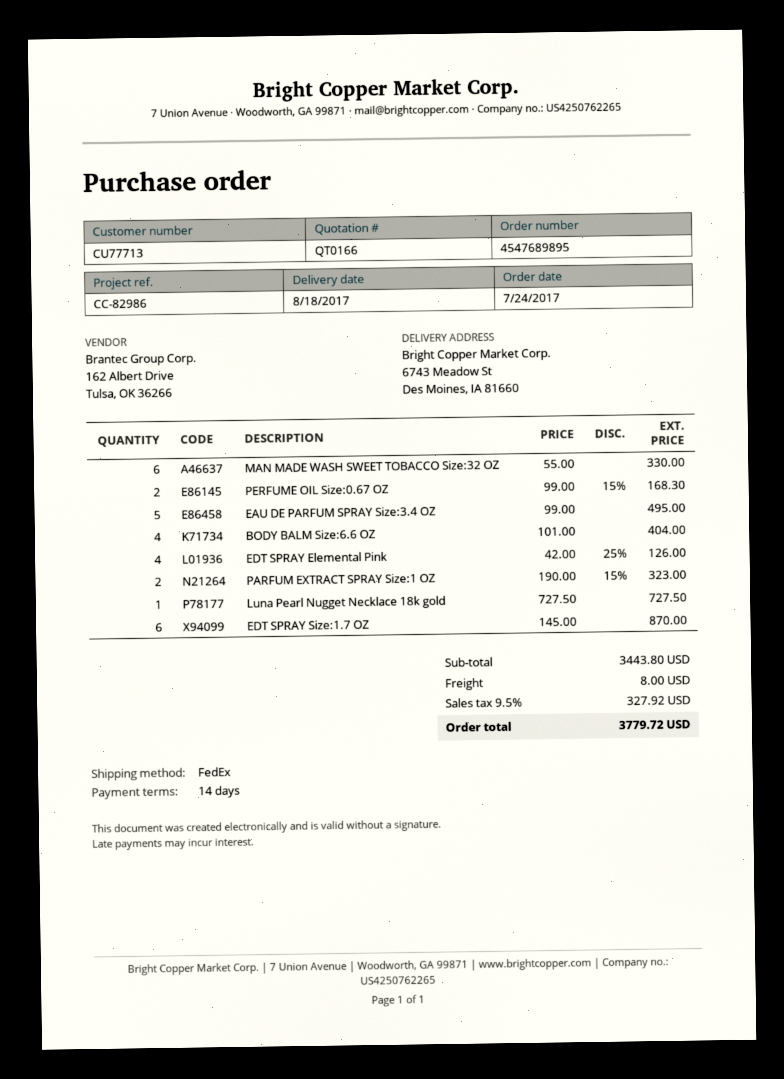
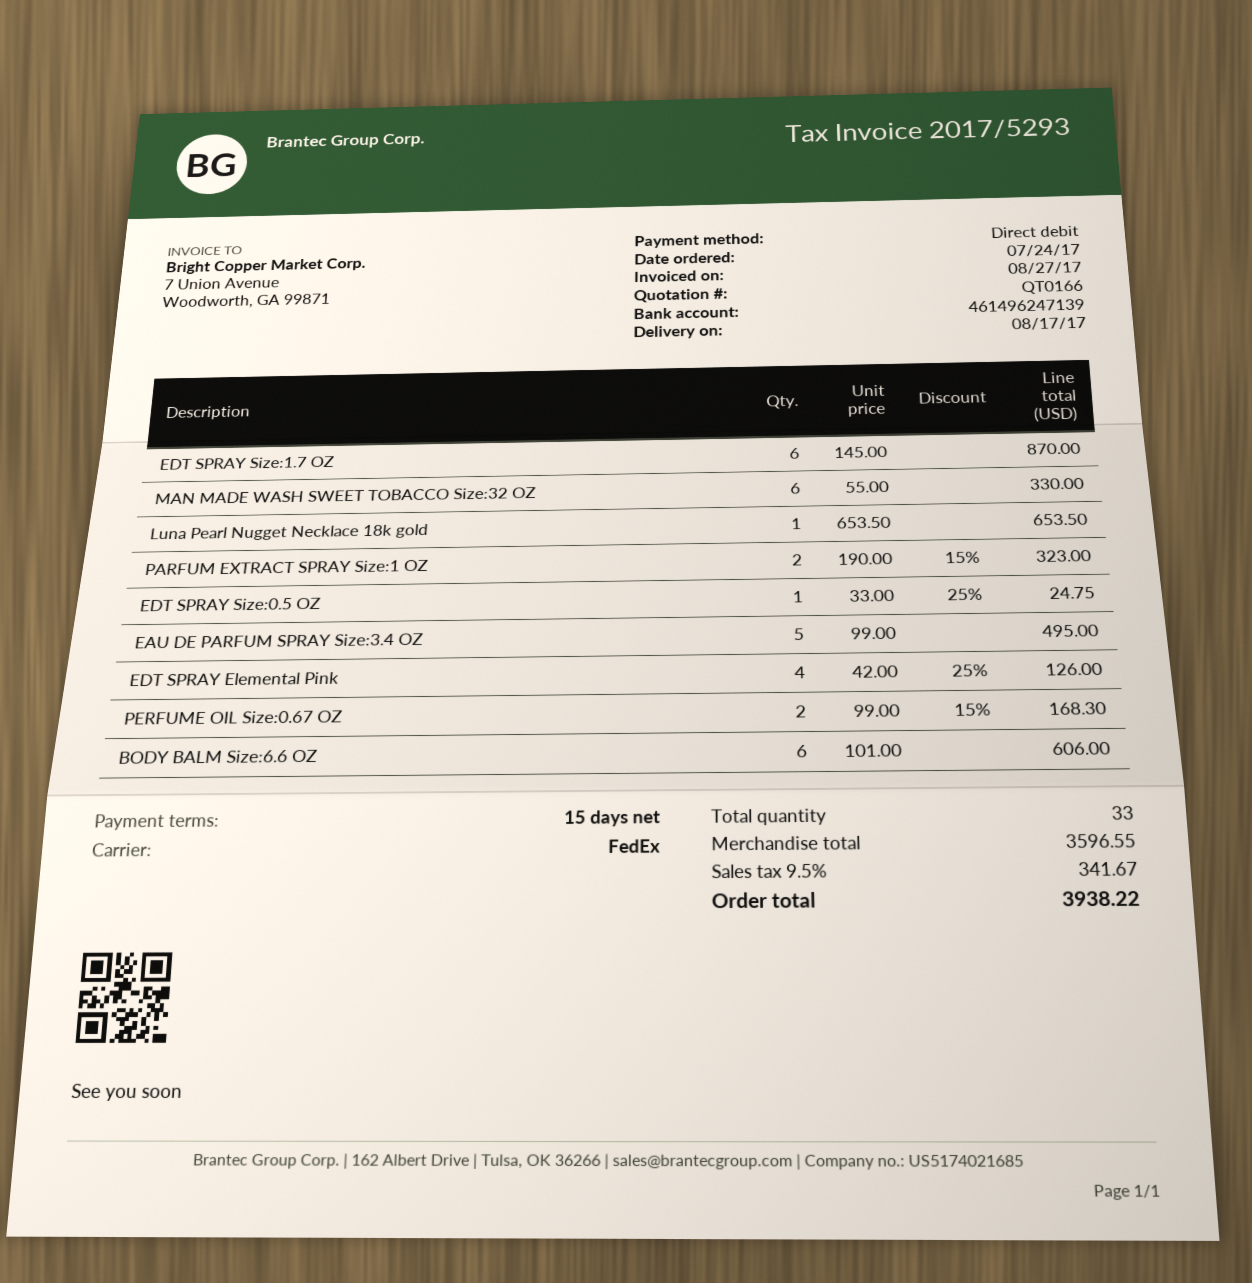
delivery date: 2017-08-18 -> 2017-08-17
payment terms: 14 days -> 15 days
BODY BALM Size:6.6 OZ: 4 x 101.00 = 404.00 -> 6 x 101.00 = 606.00
Luna Pearl Nugget Necklace 18k gold: 1 x 727.50 = 727.50 -> 1 x 653.50 = 653.50
EDT SPRAY Size:0.5 OZ: none -> 1 x 33.00 - 25% = 24.75
subtotal: 3443.80 -> 3596.55
shipping: 8.00 -> none
tax: 9.5% = 327.92 -> 9.5% = 341.67
total: 3779.72 -> 3938.22

